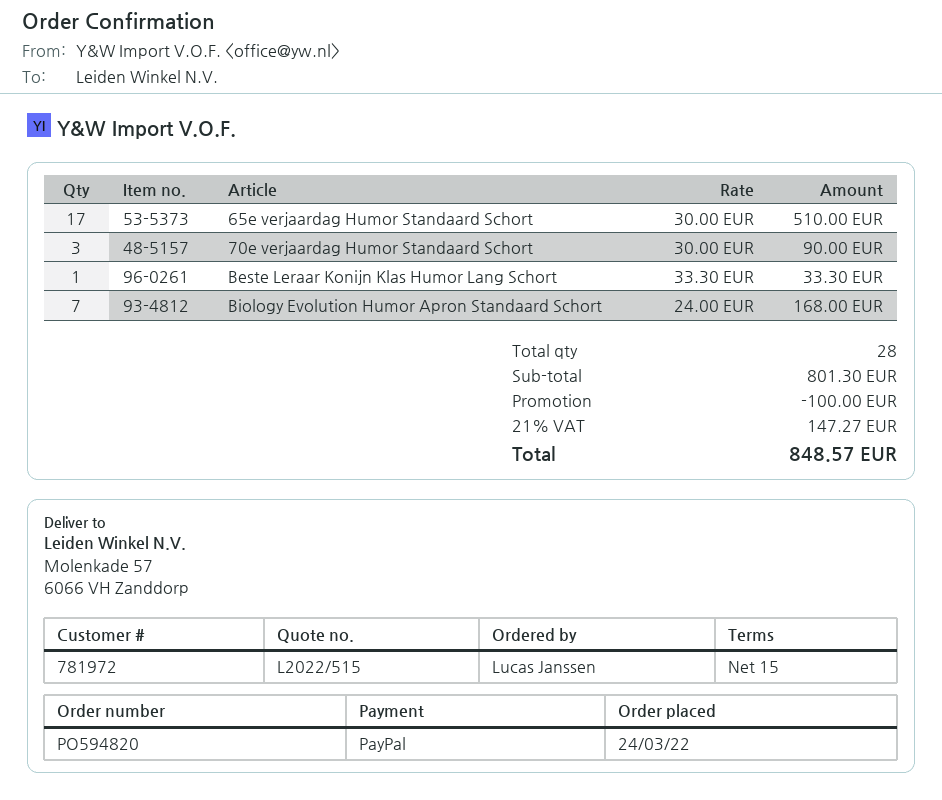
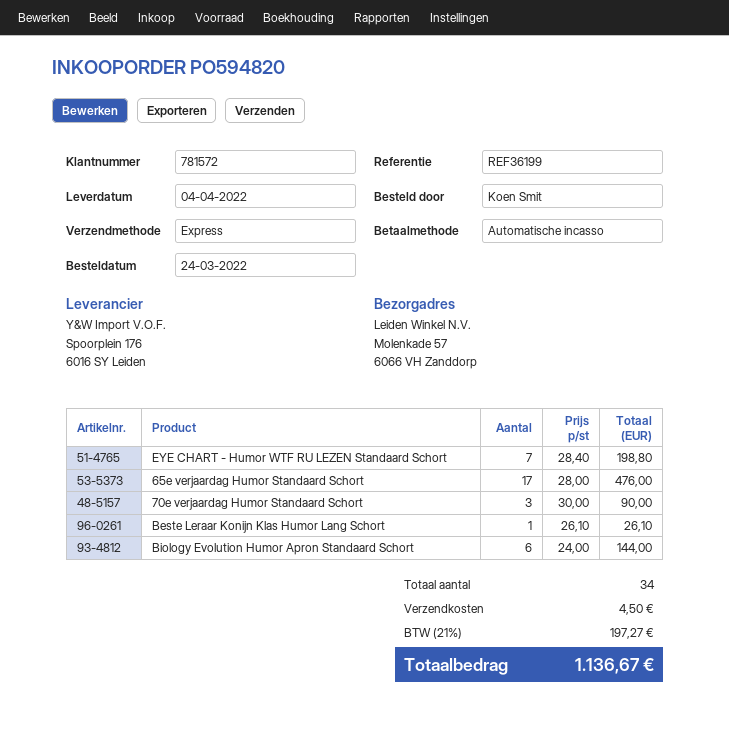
customer number: 781972 -> 781572
ordered by: Lucas Janssen -> Koen Smit
payment method: PayPal -> direct debit
65e verjaardag Humor Standaard Schort: 17 x 30.00 = 510.00 -> 17 x 28.00 = 476.00
Beste Leraar Konijn Klas Humor Lang Schort: 1 x 33.30 = 33.30 -> 1 x 26.10 = 26.10
Biology Evolution Humor Apron Standaard Schort: 7 x 24.00 = 168.00 -> 6 x 24.00 = 144.00
EYE CHART - Humor WTF RU LEZEN Standaard Schort: none -> 7 x 28.40 = 198.80
total quantity: 28 -> 34
discount: 100.00 -> none
shipping: none -> 4.50
tax: 21% = 147.27 -> 21% = 197.27
total: 848.57 -> 1136.67

